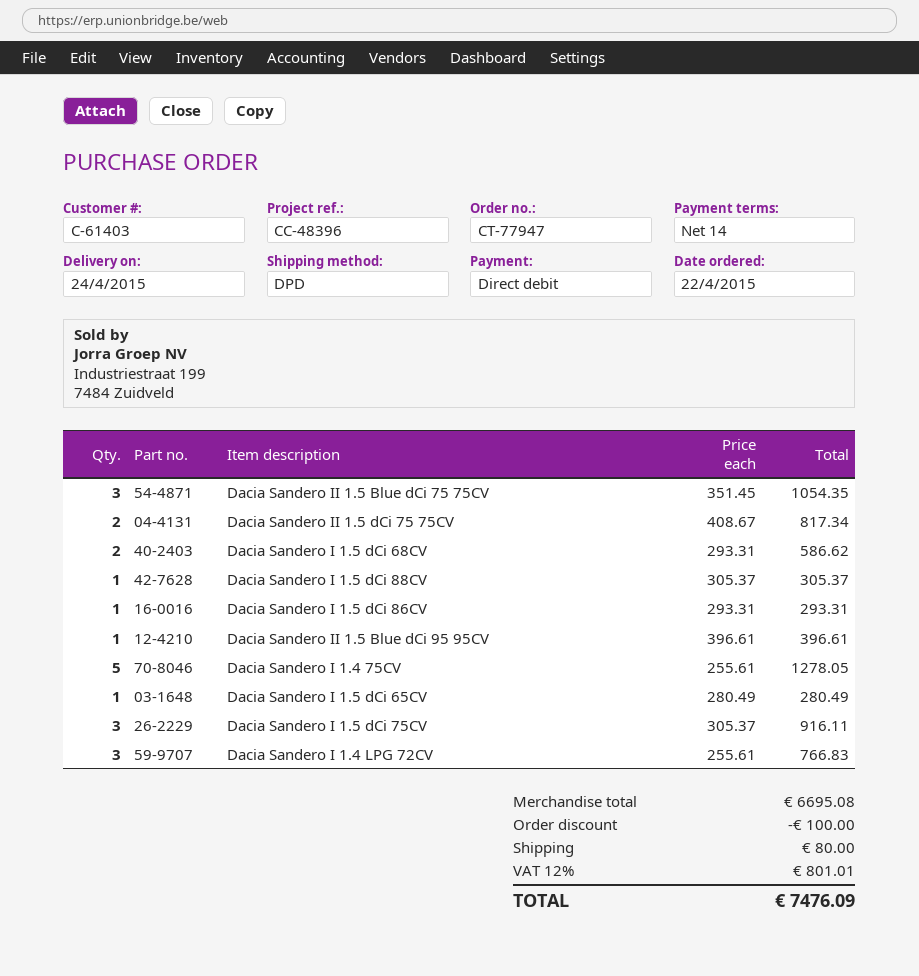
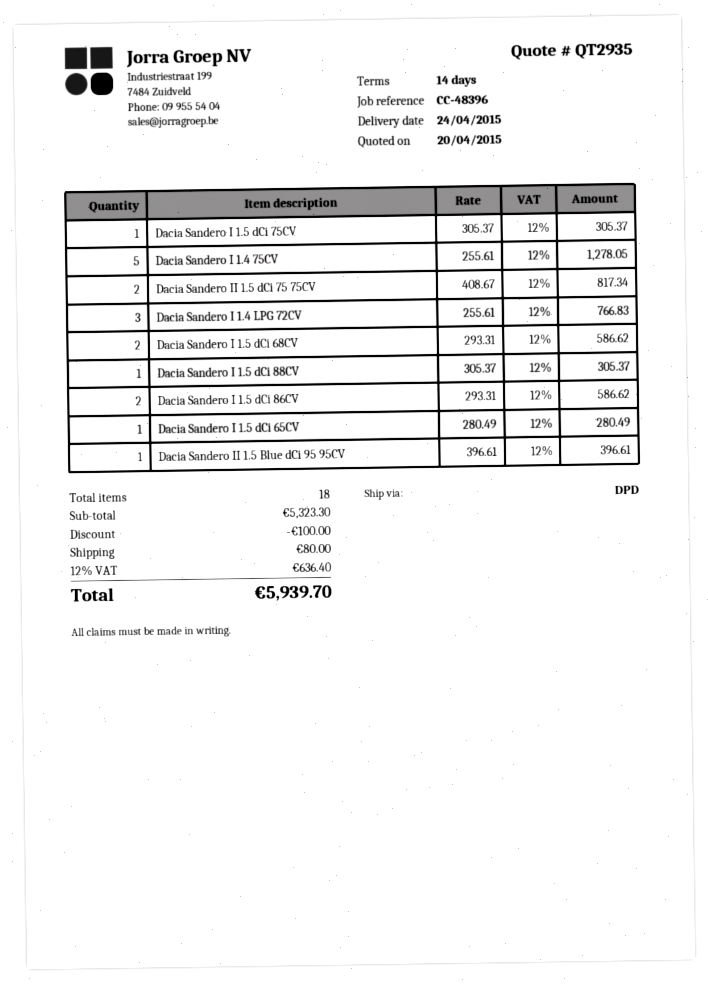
Dacia Sandero II 1.5 Blue dCi 75 75CV: 3 x 351.45 = 1054.35 -> none
Dacia Sandero I 1.5 dCi 86CV: 1 x 293.31 = 293.31 -> 2 x 293.31 = 586.62
Dacia Sandero I 1.5 dCi 75CV: 3 x 305.37 = 916.11 -> 1 x 305.37 = 305.37
subtotal: 6695.08 -> 5323.30
tax: 12% = 801.01 -> 12% = 636.40
total: 7476.09 -> 5939.70

